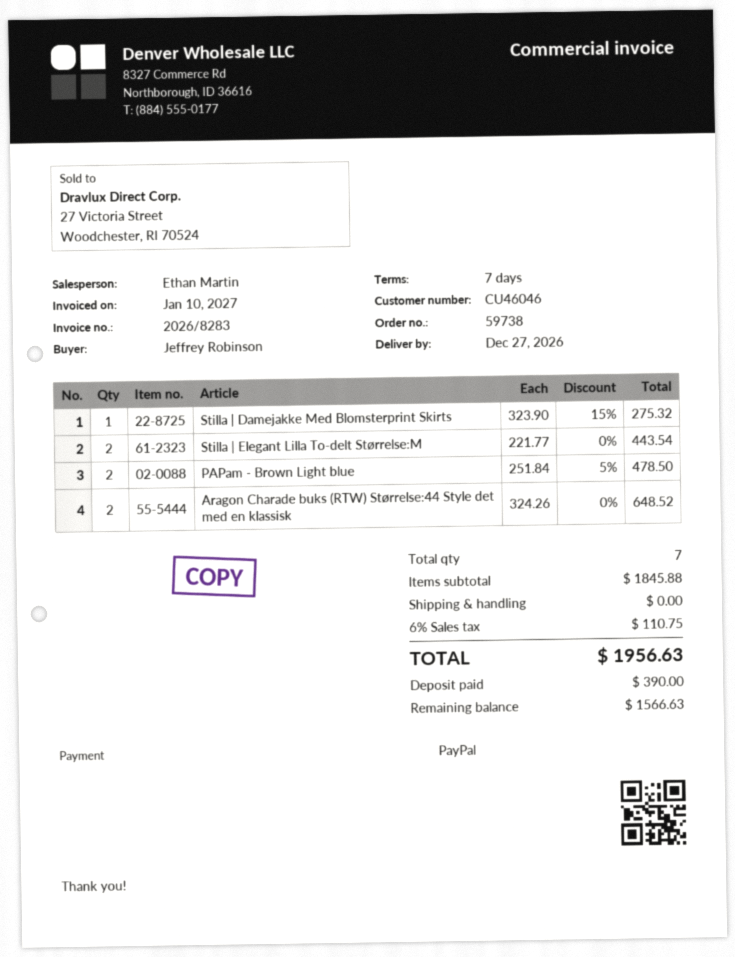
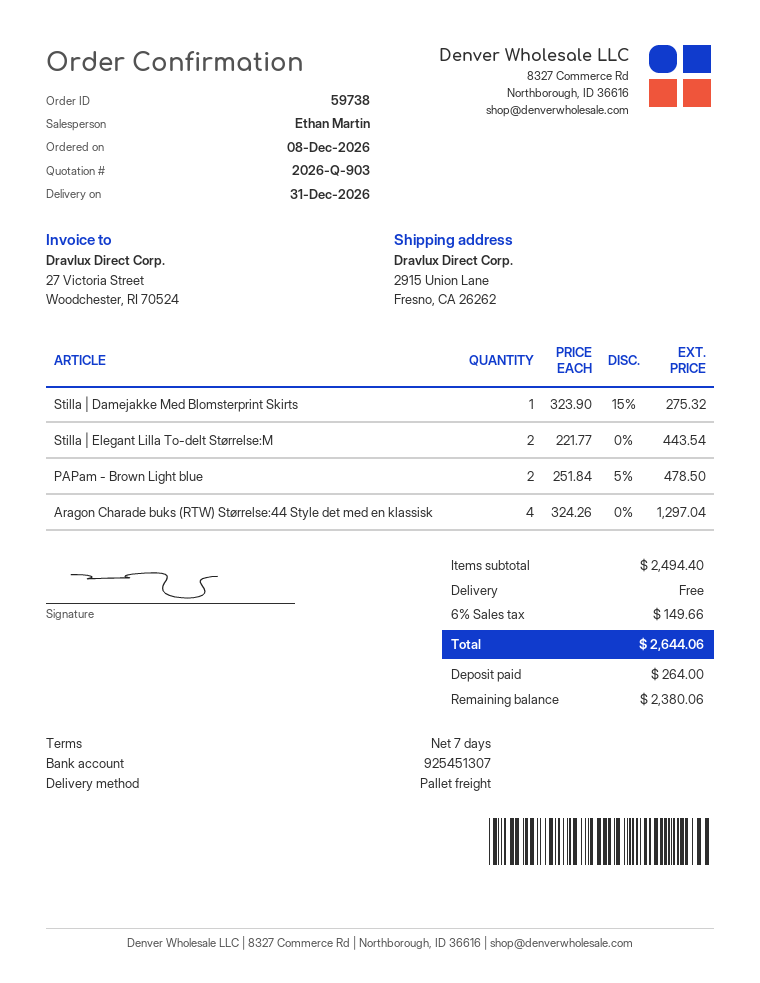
delivery date: 2026-12-27 -> 2026-12-31
Aragon Charade buks (RTW) Størrelse:44 Style det med en klassisk: 2 x 324.26 = 648.52 -> 4 x 324.26 = 1297.04
subtotal: 1845.88 -> 2494.40
tax: 6% = 110.75 -> 6% = 149.66
total: 1956.63 -> 2644.06
deposit: 390.00 -> 264.00
balance: 1566.63 -> 2380.06

